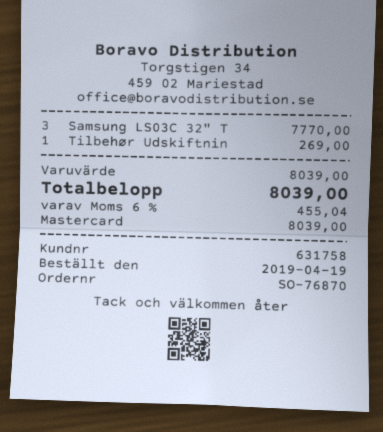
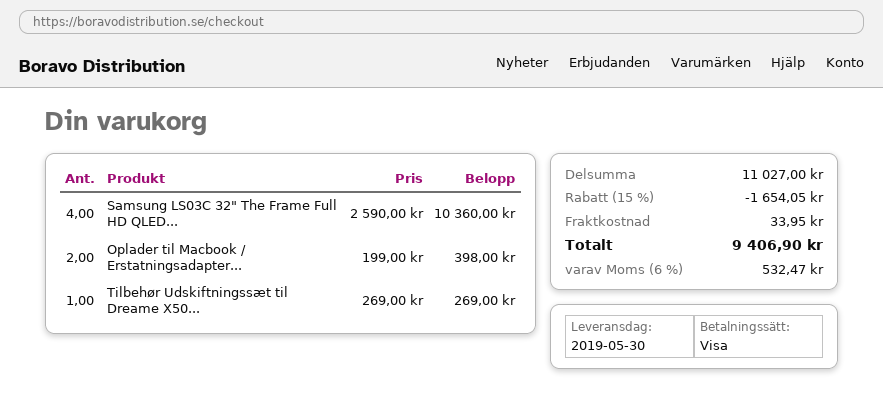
payment method: Mastercard -> Visa
Samsung LS03C 32" T: 3 for 7770.00 -> 4 for 10360.00
Oplader til Macbook / Erstatningsadapter...: none -> 2 for 398.00
subtotal: 8039.00 -> 11027.00
discount: none -> 15% = 1654.05
shipping: none -> 33.95
tax: 6% = 455.04 -> 6% = 532.47
total: 8039.00 -> 9406.90

